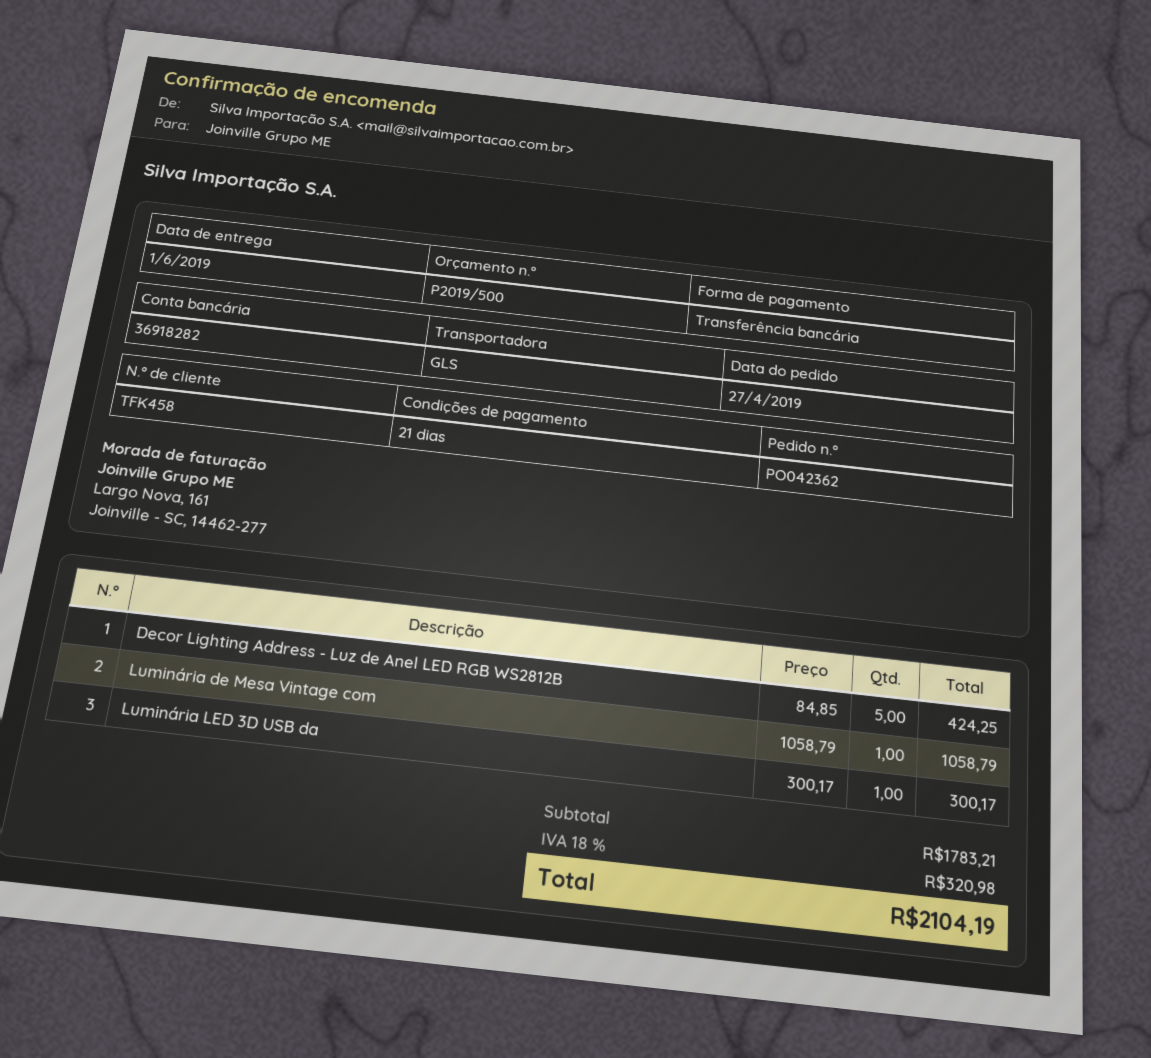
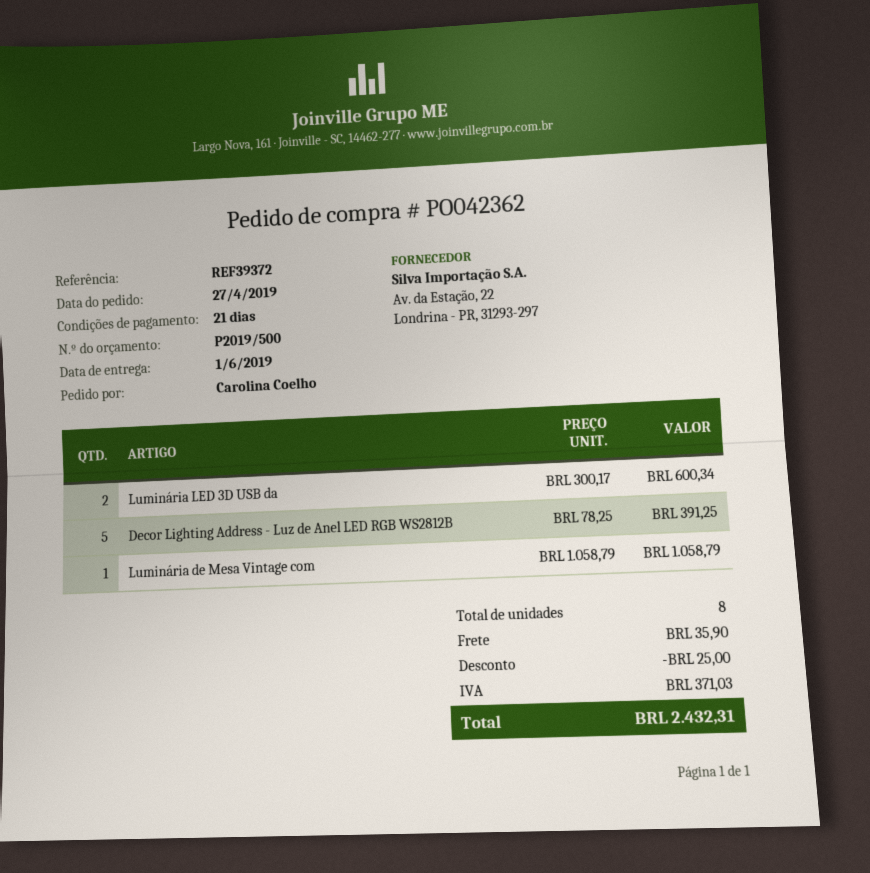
Decor Lighting Address - Luz de Anel LED RGB WS2812B: 5 x 84.85 = 424.25 -> 5 x 78.25 = 391.25
Luminária LED 3D USB da: 1 x 300.17 = 300.17 -> 2 x 300.17 = 600.34
discount: none -> 25.00
shipping: none -> 35.90
tax: 320.98 -> 371.03
total: 2104.19 -> 2432.31

